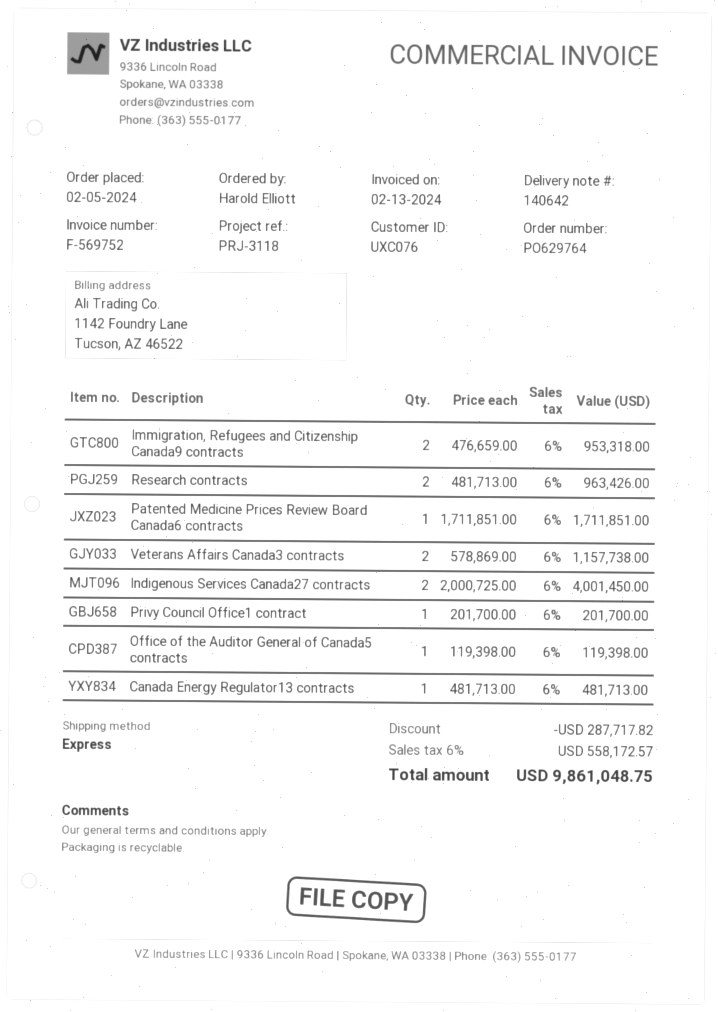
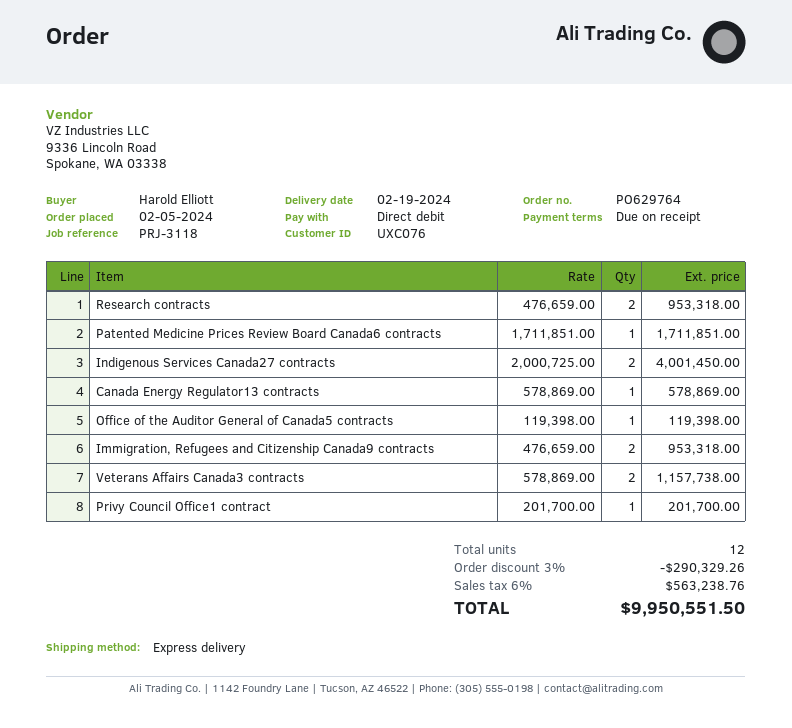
Research contracts: 2 x 481713.00 = 963426.00 -> 2 x 476659.00 = 953318.00
Canada Energy Regulator13 contracts: 1 x 481713.00 = 481713.00 -> 1 x 578869.00 = 578869.00
discount: 287717.82 -> 290329.26
tax: 6% = 558172.57 -> 6% = 563238.76
total: 9861048.75 -> 9950551.50

